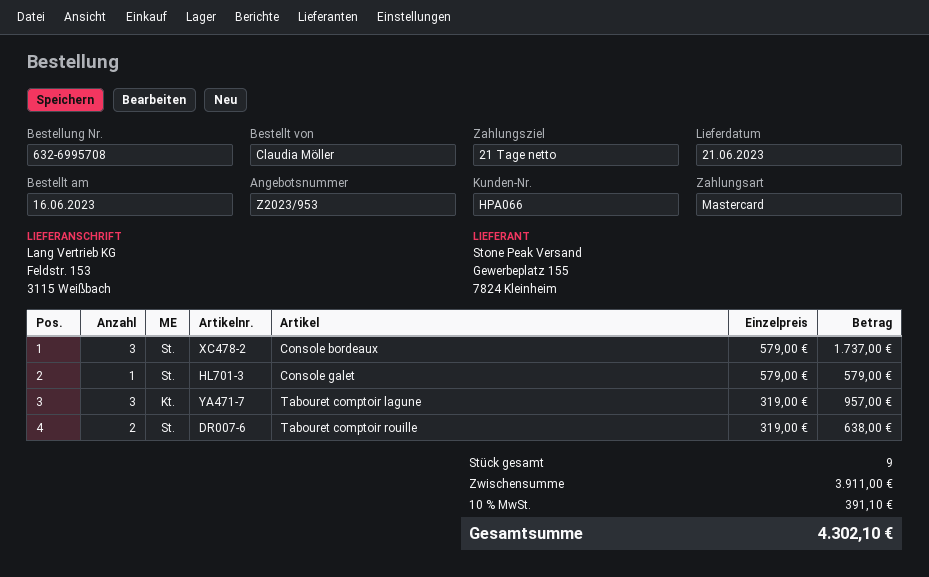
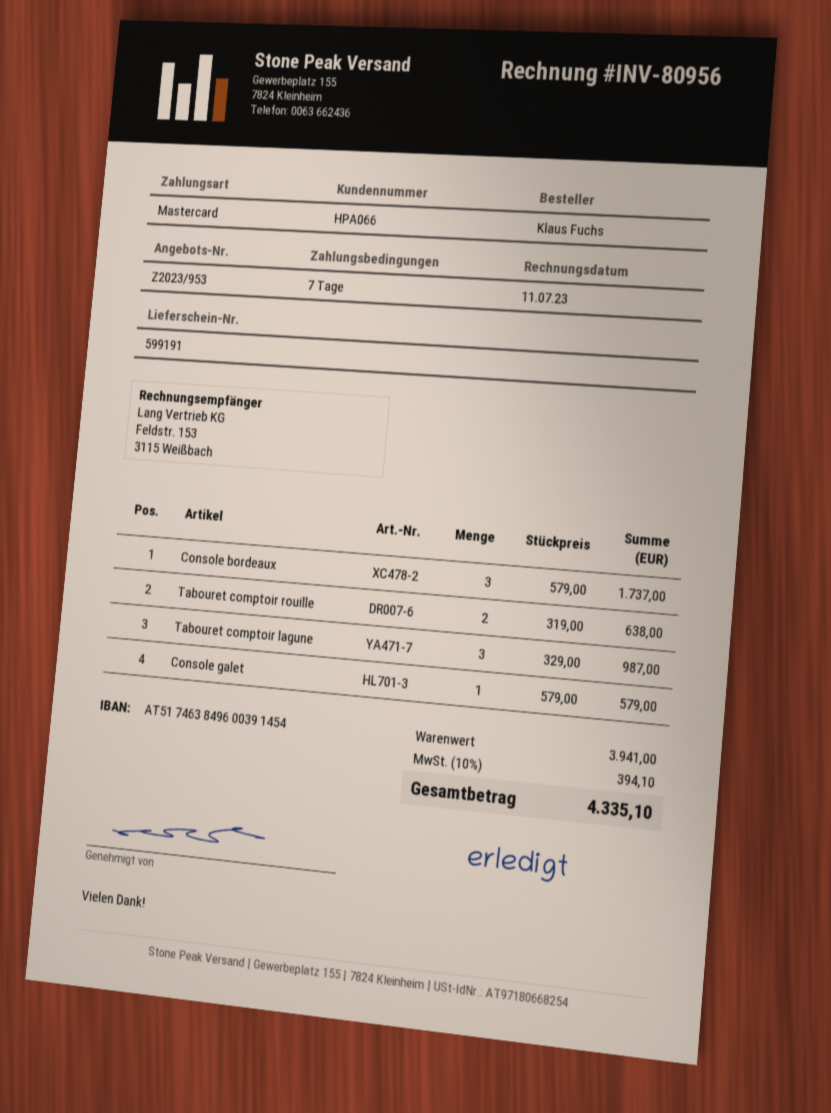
payment terms: 21 days -> 7 days
ordered by: Claudia Möller -> Klaus Fuchs
Tabouret comptoir lagune: 3 x 319.00 = 957.00 -> 3 x 329.00 = 987.00
subtotal: 3911.00 -> 3941.00
tax: 10% = 391.10 -> 10% = 394.10
total: 4302.10 -> 4335.10

